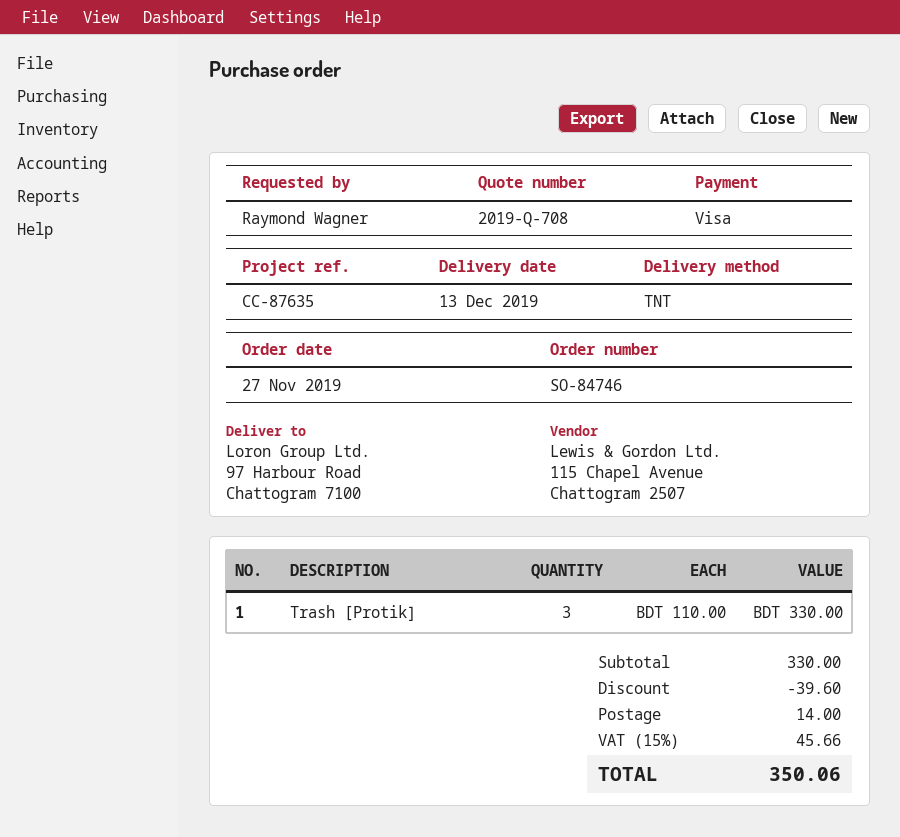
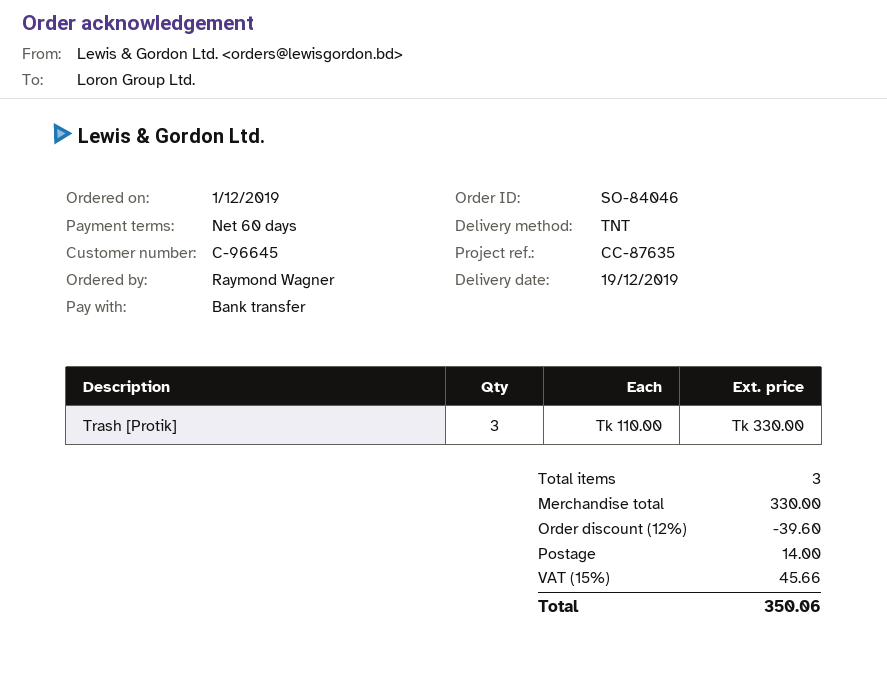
order number: SO-84746 -> SO-84046
order date: 2019-11-27 -> 2019-12-01
delivery date: 2019-12-13 -> 2019-12-19
payment method: Visa -> bank transfer

